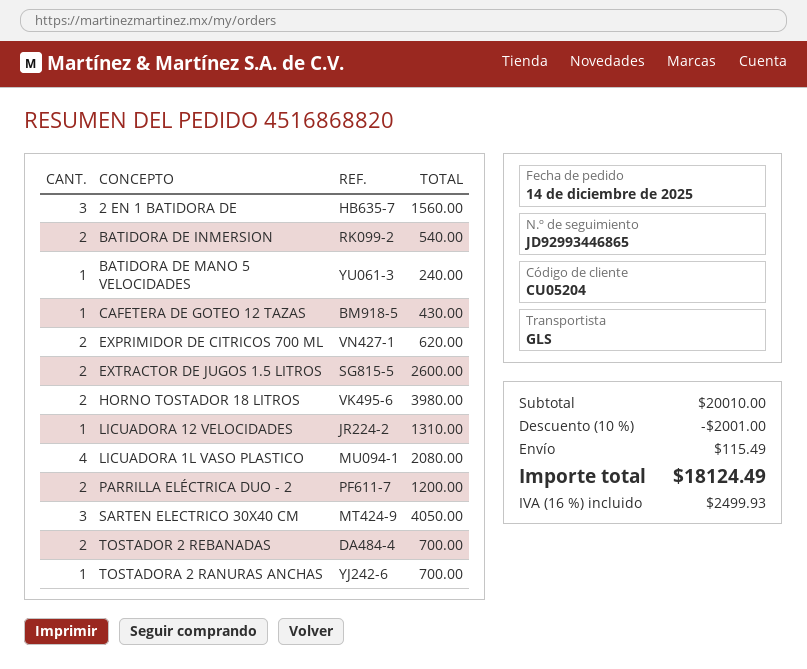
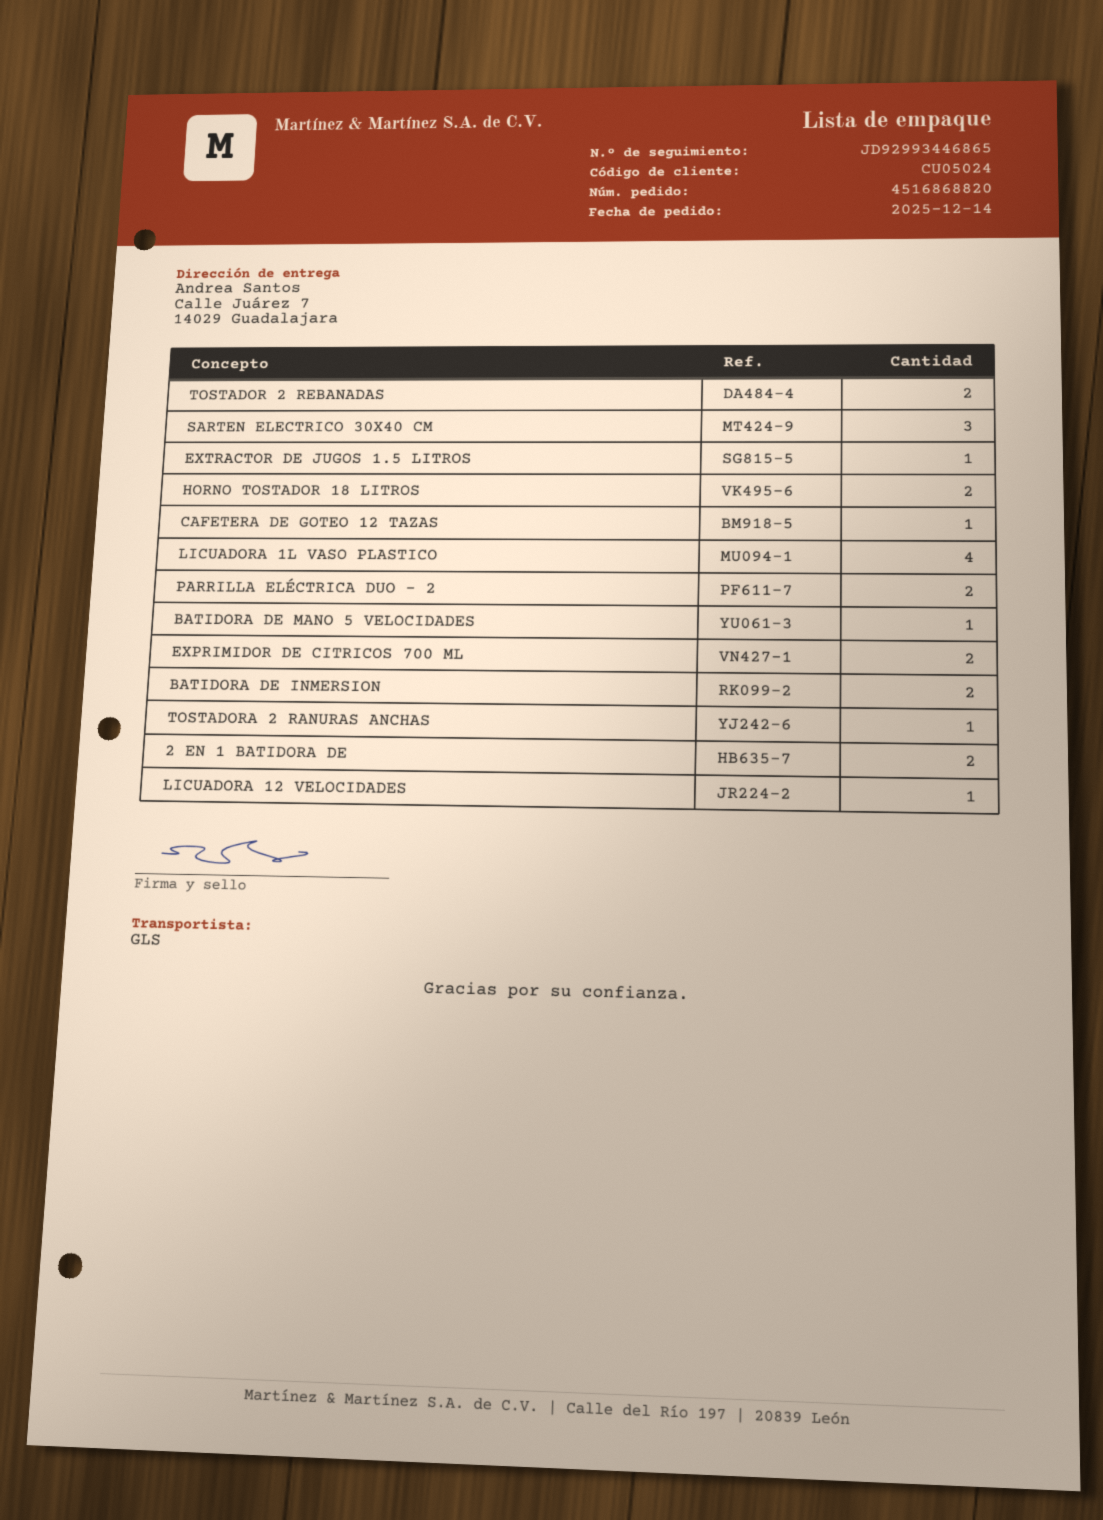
customer number: CU05204 -> CU05024
2 EN 1 BATIDORA DE: 3 -> 2
EXTRACTOR DE JUGOS 1.5 LITROS: 2 -> 1

